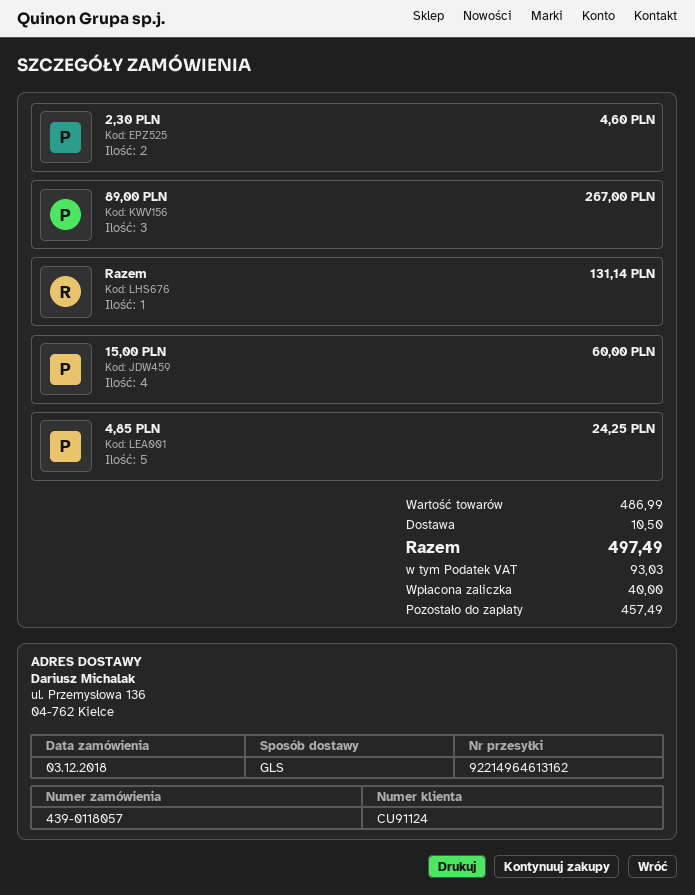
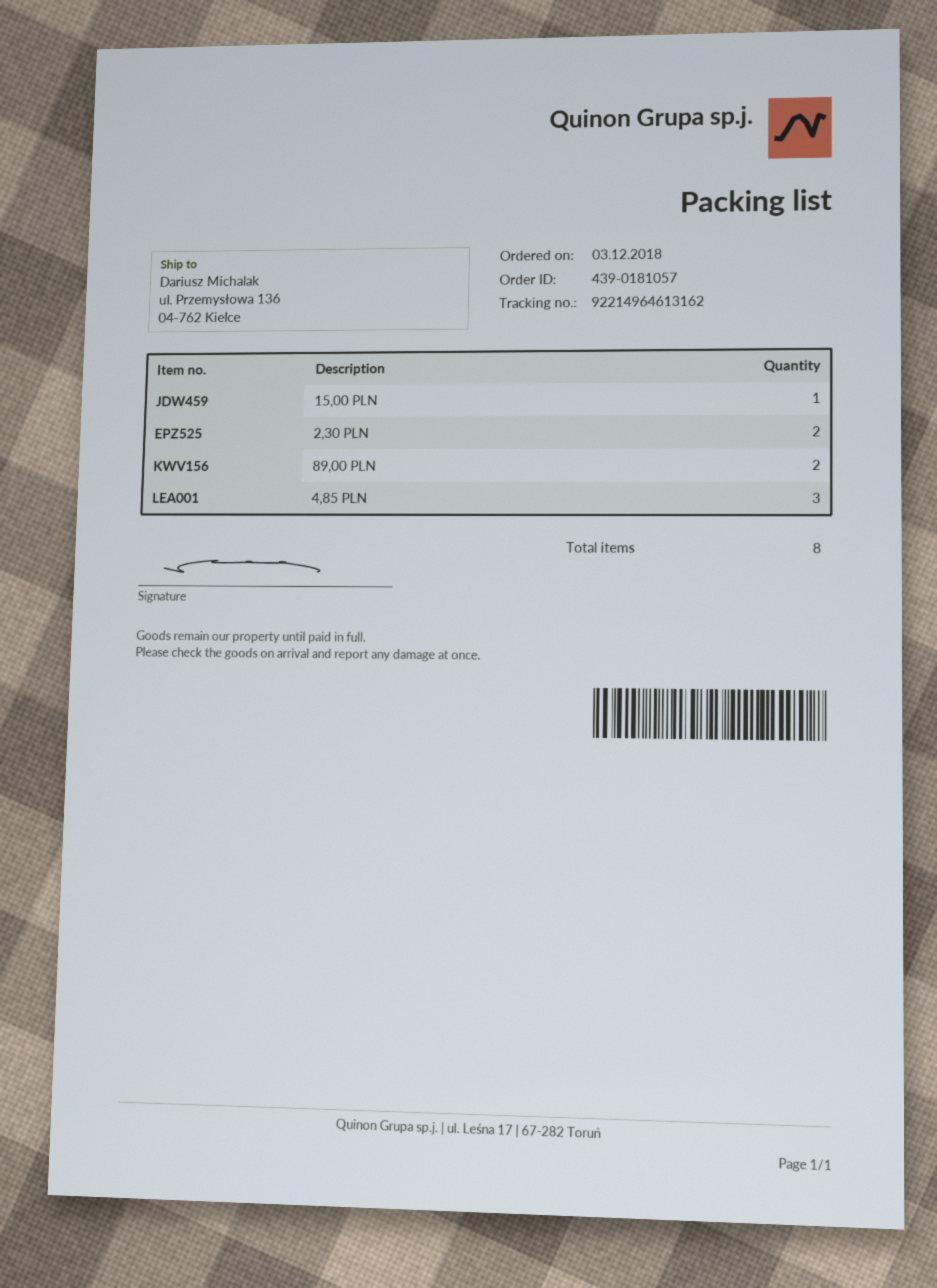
order number: 439-0118057 -> 439-0181057
89,00 PLN: 3 -> 2
Razem: 1 -> none
15,00 PLN: 4 -> 1
4,85 PLN: 5 -> 3

